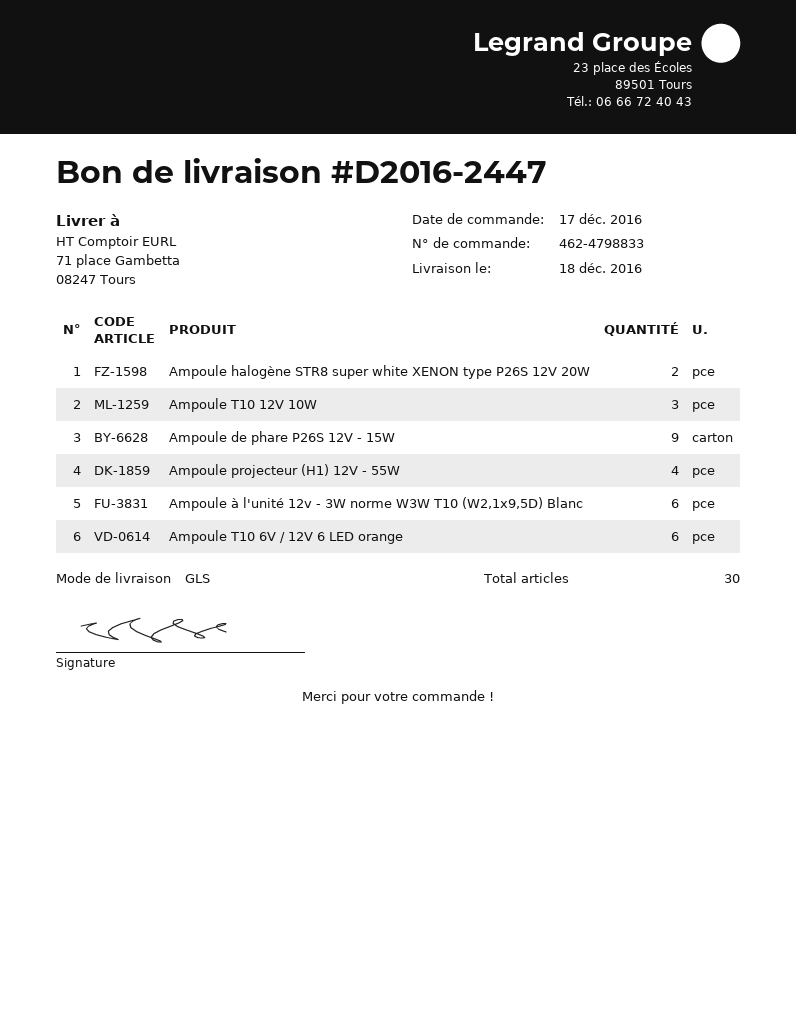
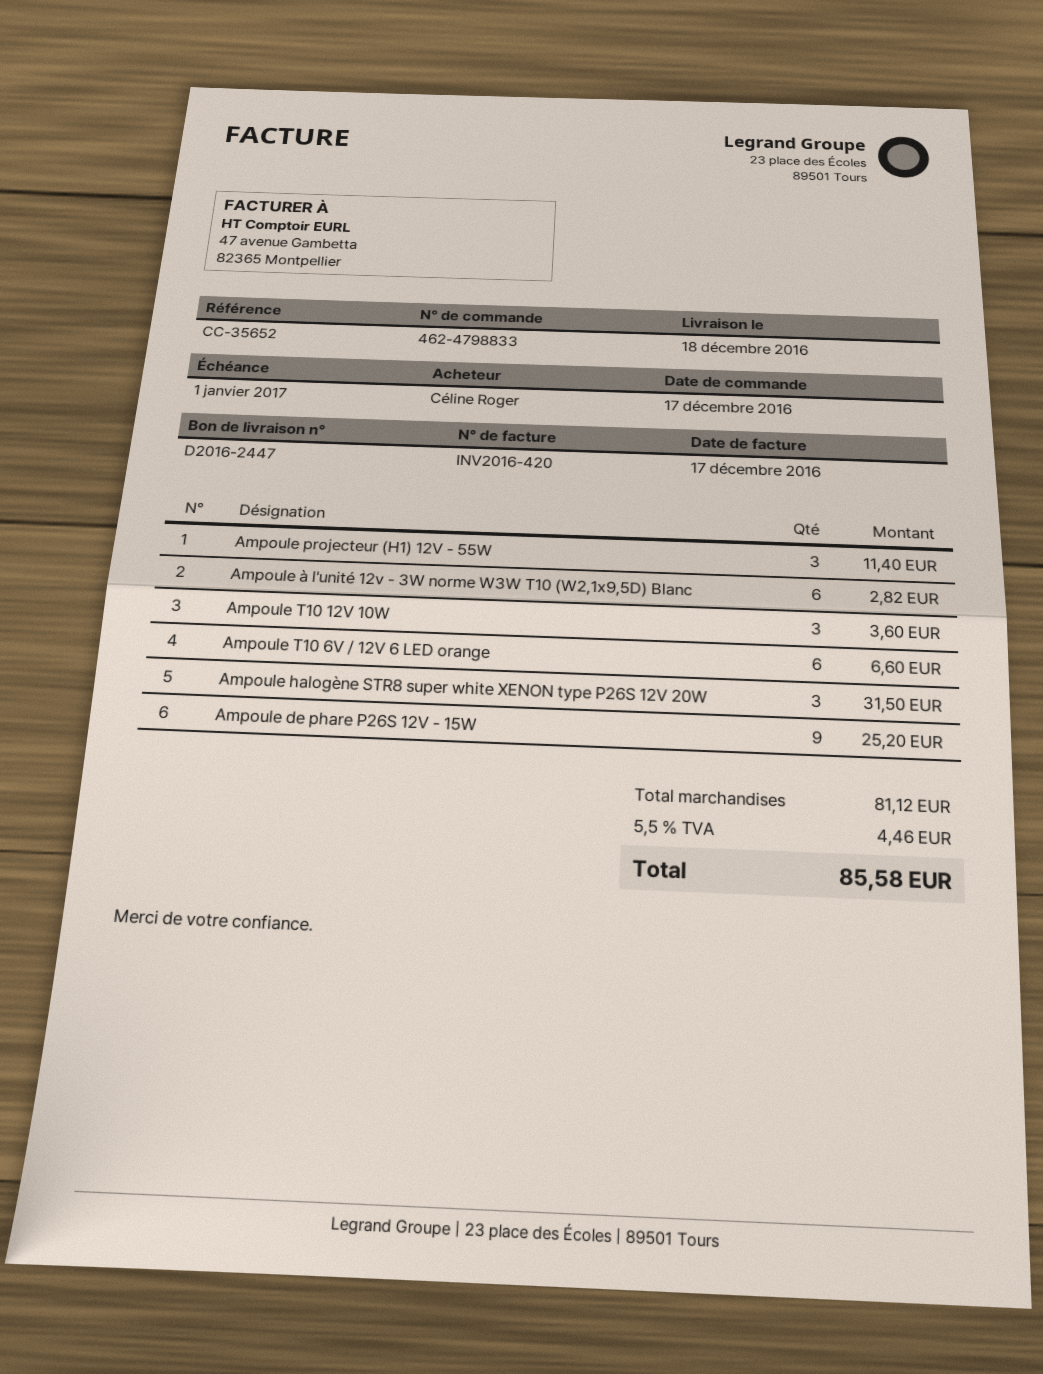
Ampoule halogène STR8 super white XENON type P26S 12V 20W: 2 -> 3
Ampoule projecteur (H1) 12V - 55W: 4 -> 3

